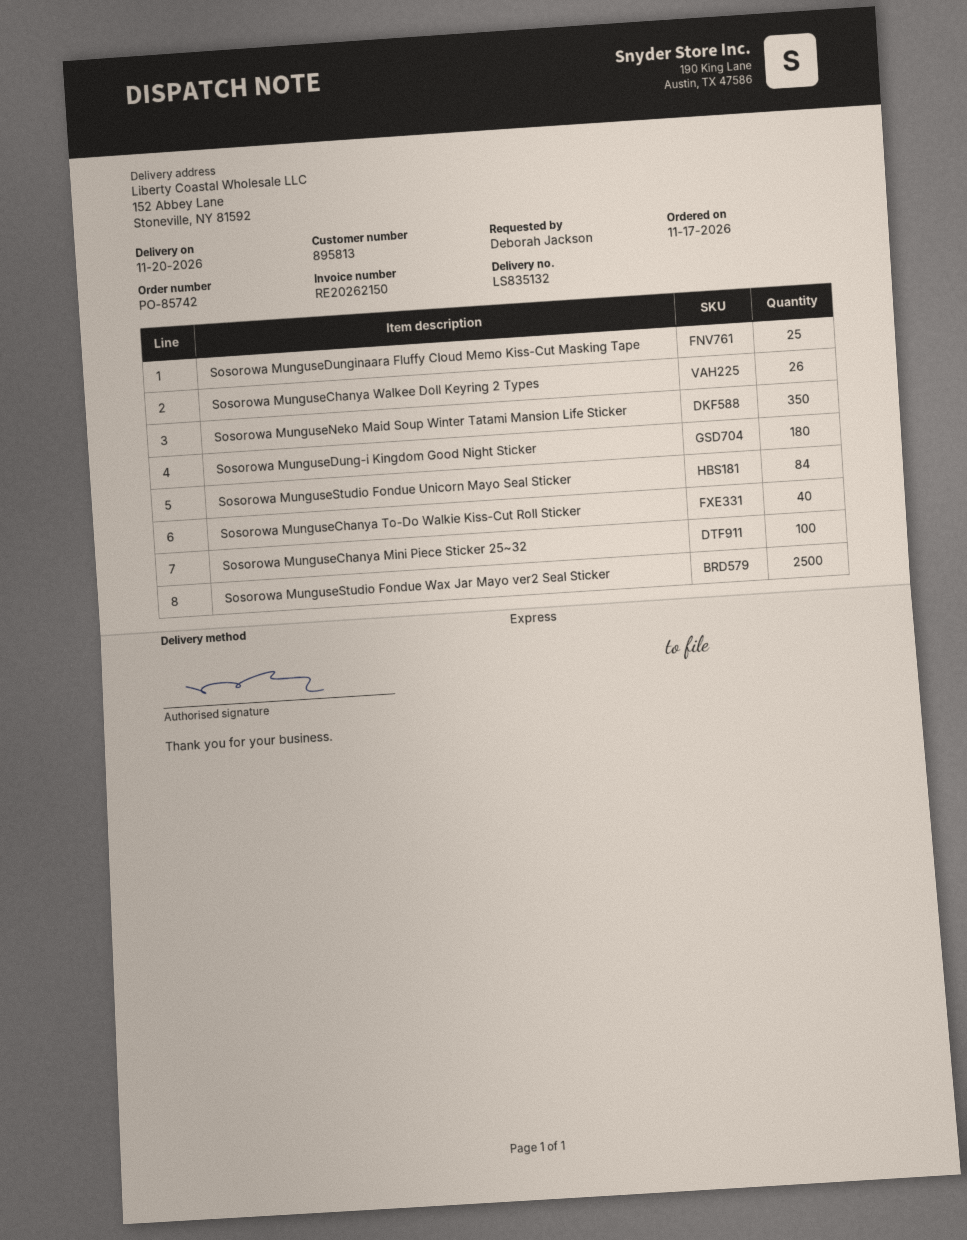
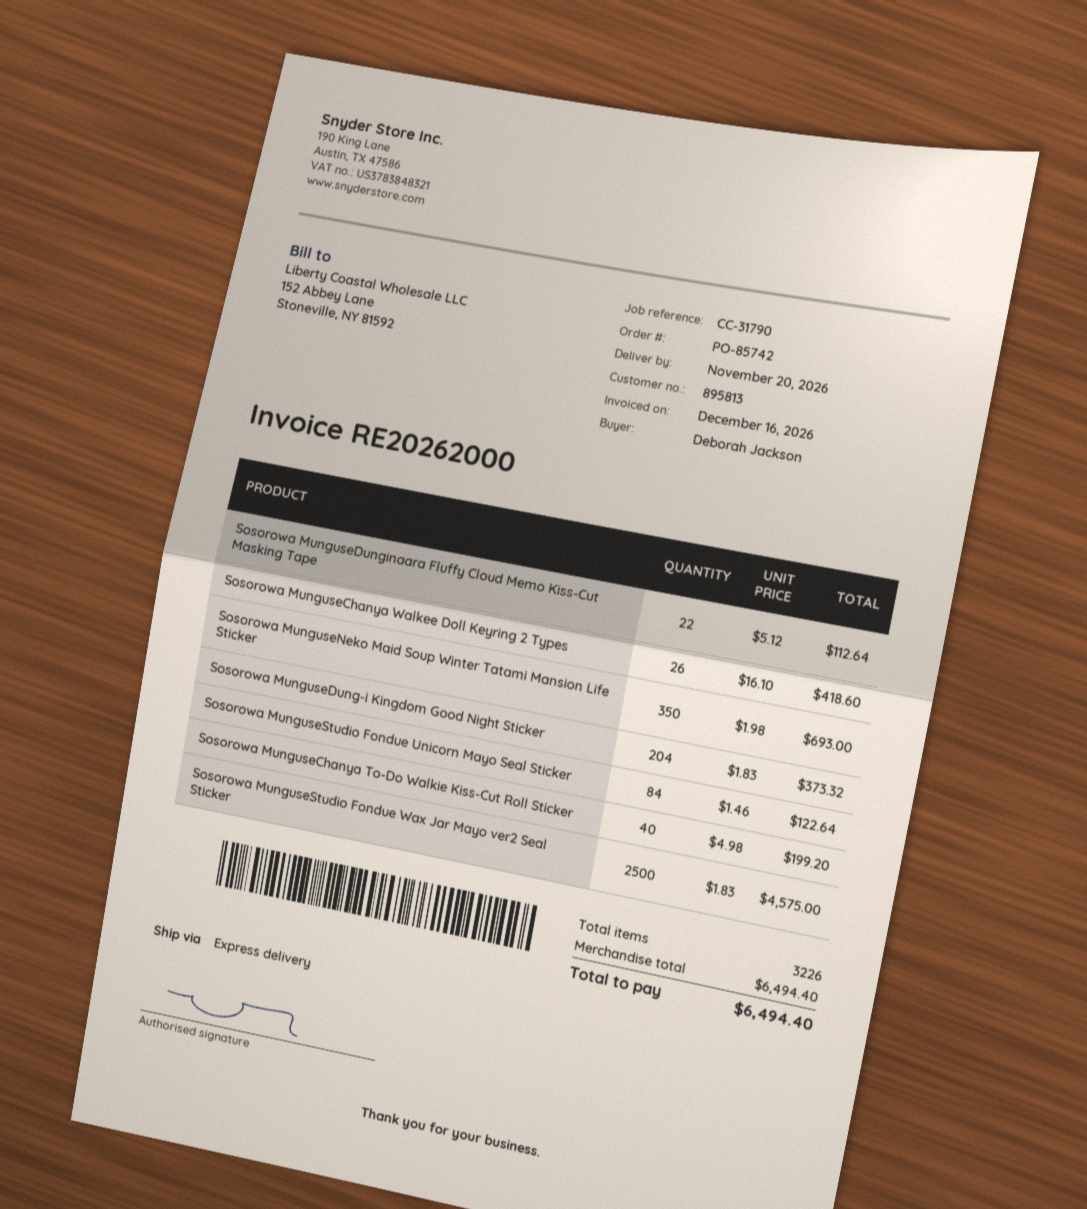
invoice number: RE20262150 -> RE20262000
Sosorowa MunguseDunginaara Fluffy Cloud Memo Kiss-Cut Masking Tape: 25 -> 22
Sosorowa MunguseDung-i Kingdom Good Night Sticker: 180 -> 204
Sosorowa MunguseChanya Mini Piece Sticker 25~32: 100 -> none

